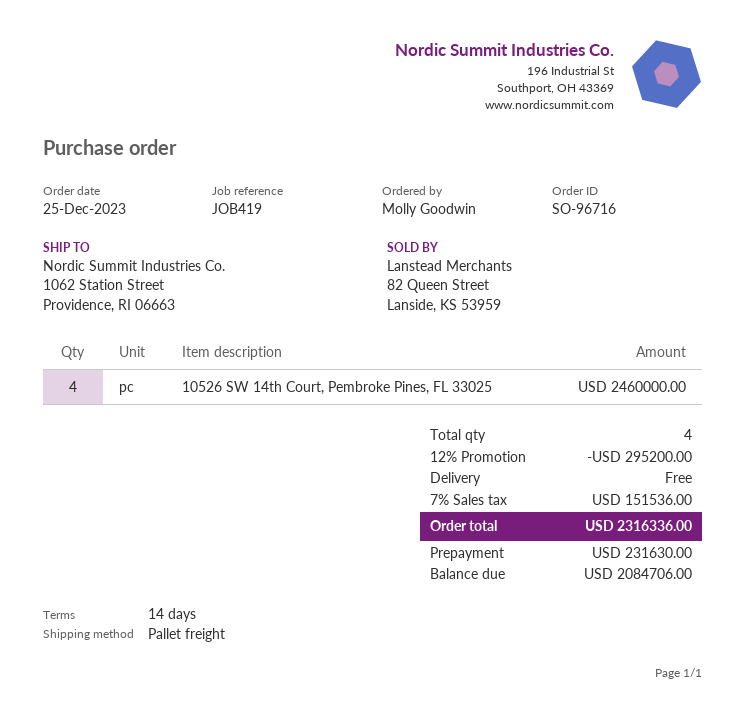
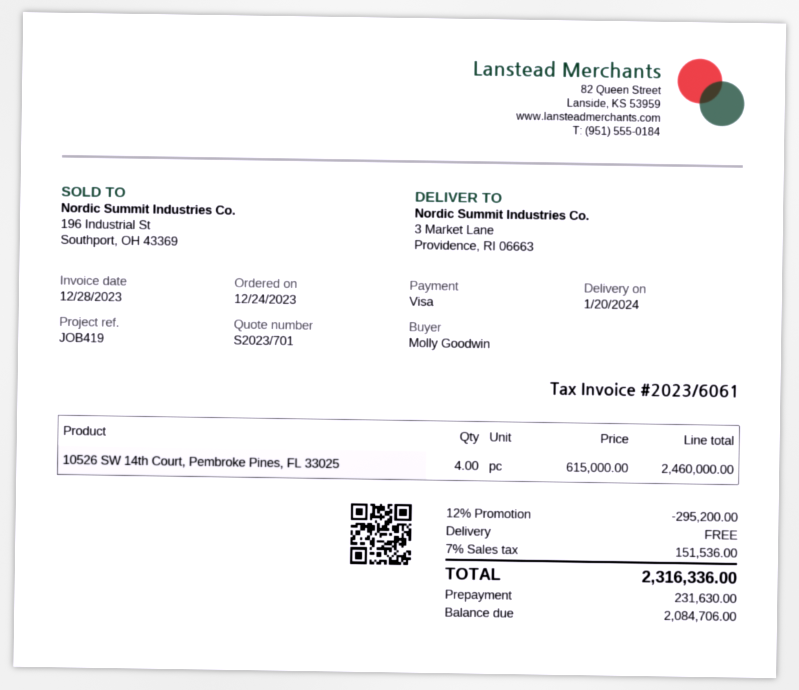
order date: 2023-12-25 -> 2023-12-24
ship to: 1062 Station Street, Providence, RI 06663 -> 3 Market Lane, Providence, RI 06663

